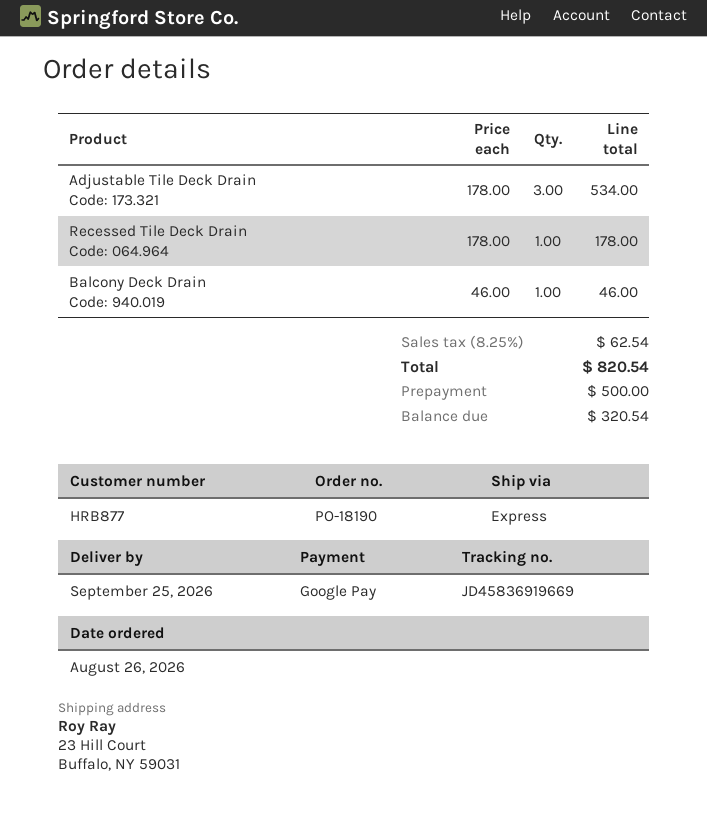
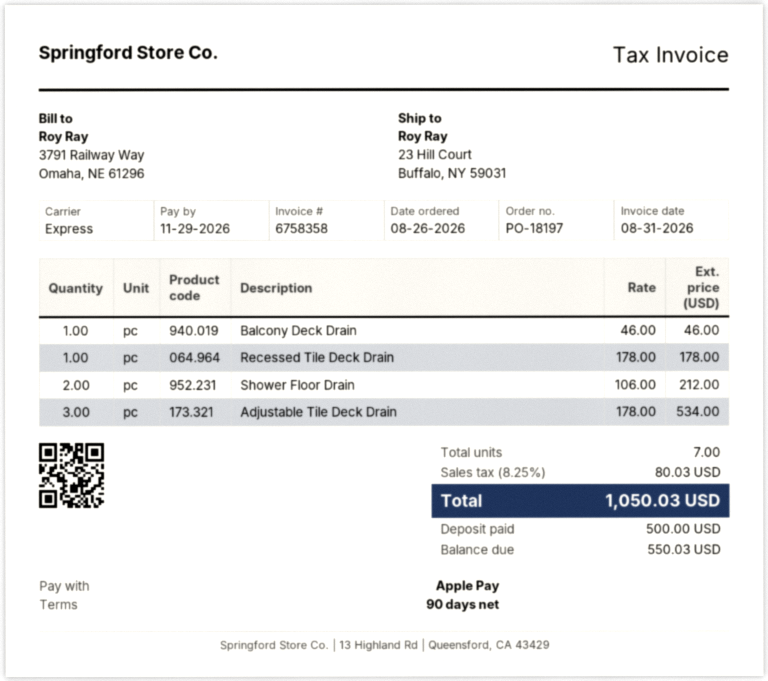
order number: PO-18190 -> PO-18197
payment method: Google Pay -> Apple Pay
Shower Floor Drain: none -> 2 x 106.00 = 212.00
tax: 8.25% = 62.54 -> 8.25% = 80.03
total: 820.54 -> 1050.03
balance: 320.54 -> 550.03

